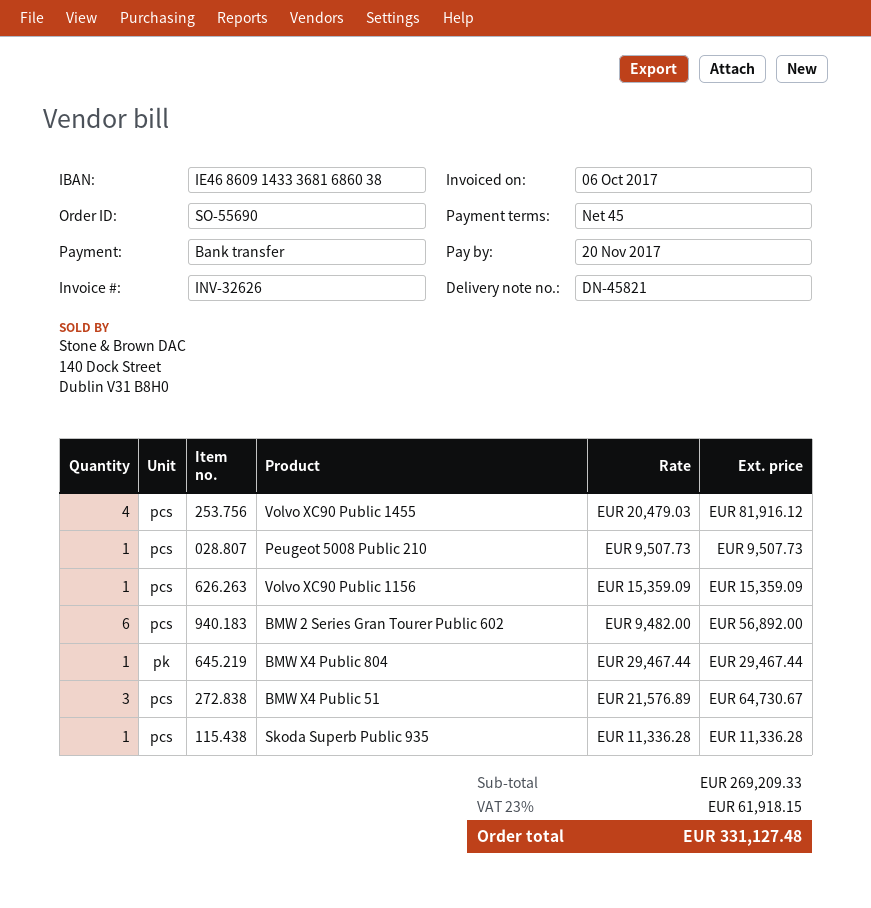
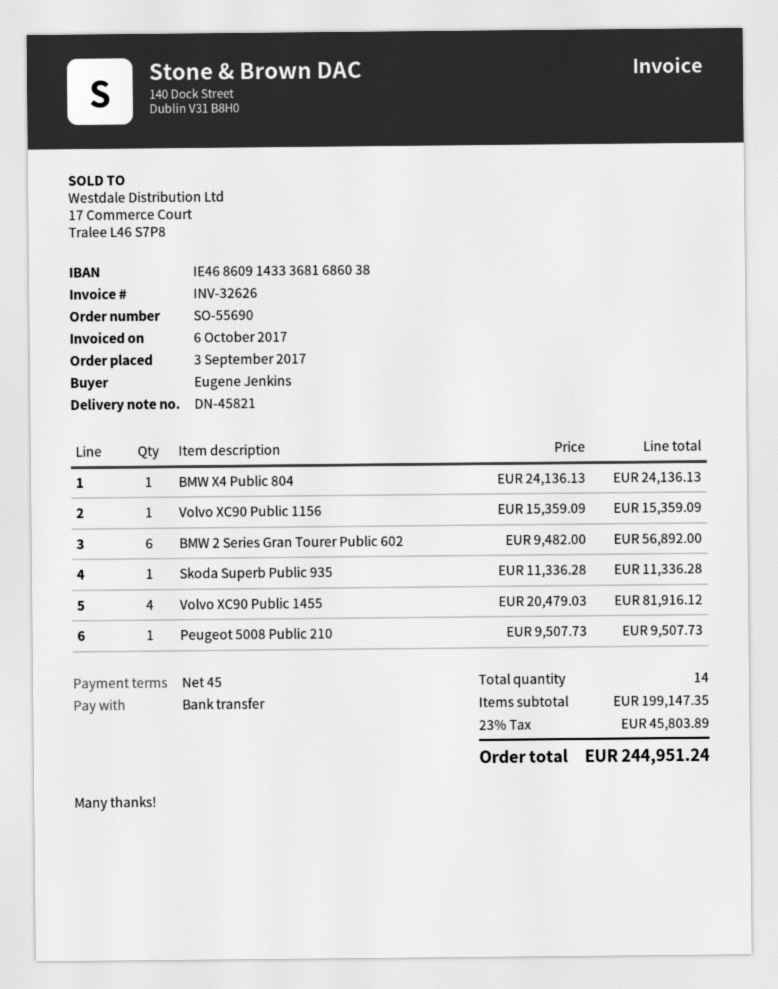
BMW X4 Public 804: 1 x 29467.44 = 29467.44 -> 1 x 24136.13 = 24136.13
BMW X4 Public 51: 3 x 21576.89 = 64730.67 -> none
subtotal: 269209.33 -> 199147.35
tax: 23% = 61918.15 -> 23% = 45803.89
total: 331127.48 -> 244951.24

